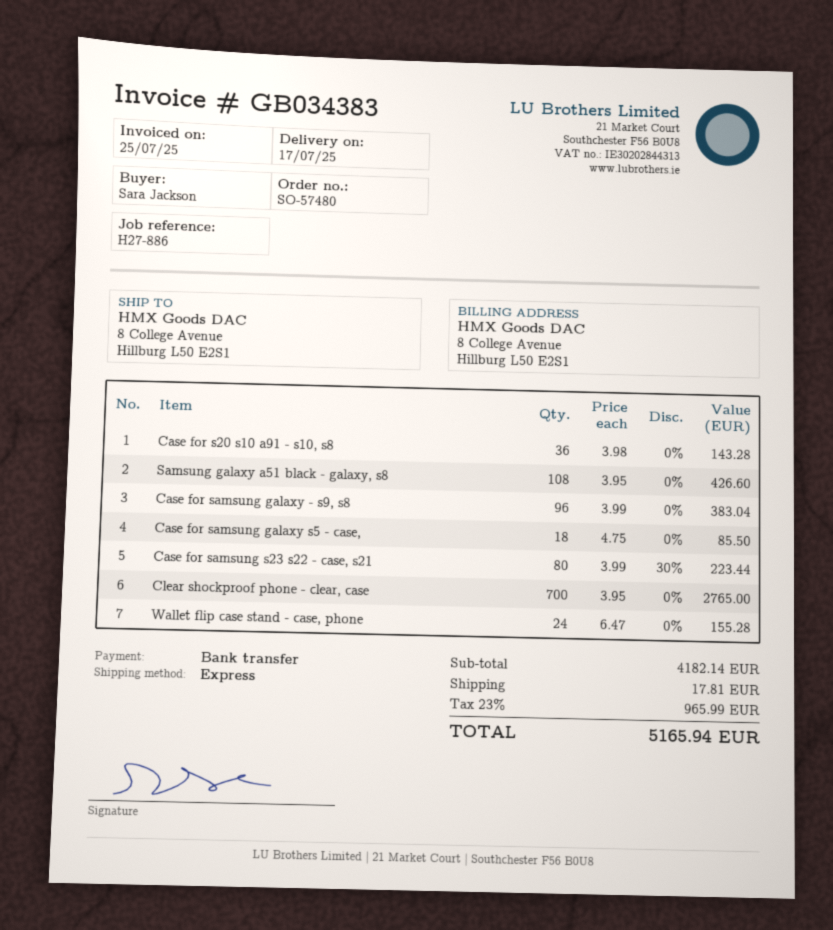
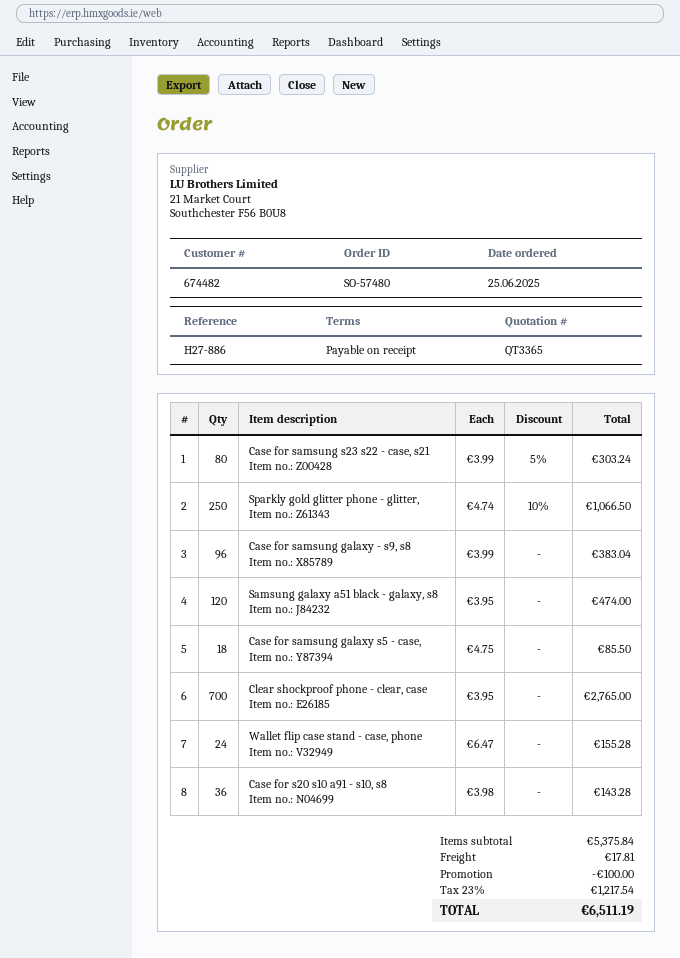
Samsung galaxy a51 black - galaxy, s8: 108 x 3.95 = 426.60 -> 120 x 3.95 = 474.00
Case for samsung s23 s22 - case, s21: 80 x 3.99 - 30% = 223.44 -> 80 x 3.99 - 5% = 303.24
Sparkly gold glitter phone - glitter,: none -> 250 x 4.74 - 10% = 1066.50
subtotal: 4182.14 -> 5375.84
discount: none -> 100.00
tax: 23% = 965.99 -> 23% = 1217.54
total: 5165.94 -> 6511.19

